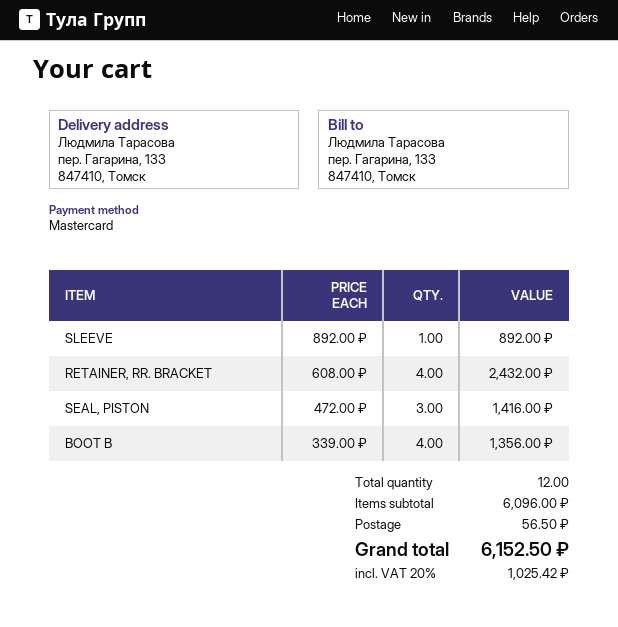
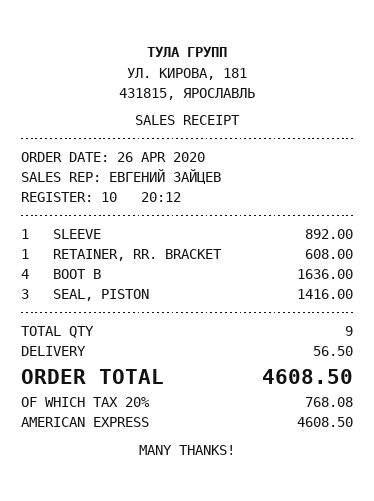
payment method: Mastercard -> American Express
RETAINER, RR. BRACKET: 4 for 2432.00 -> 1 for 608.00
BOOT B: 4 for 1356.00 -> 4 for 1636.00
total quantity: 12 -> 9
tax: 20% = 1025.42 -> 20% = 768.08
total: 6152.50 -> 4608.50

